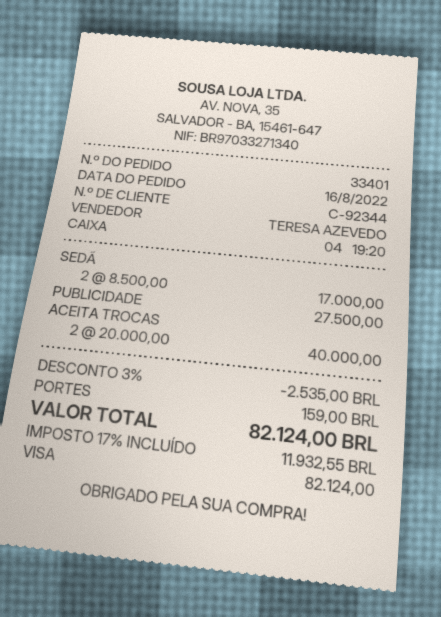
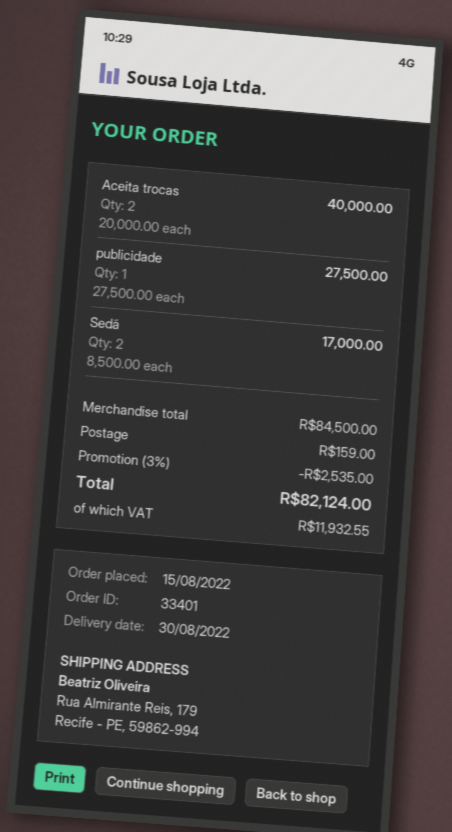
order date: 2022-08-16 -> 2022-08-15

